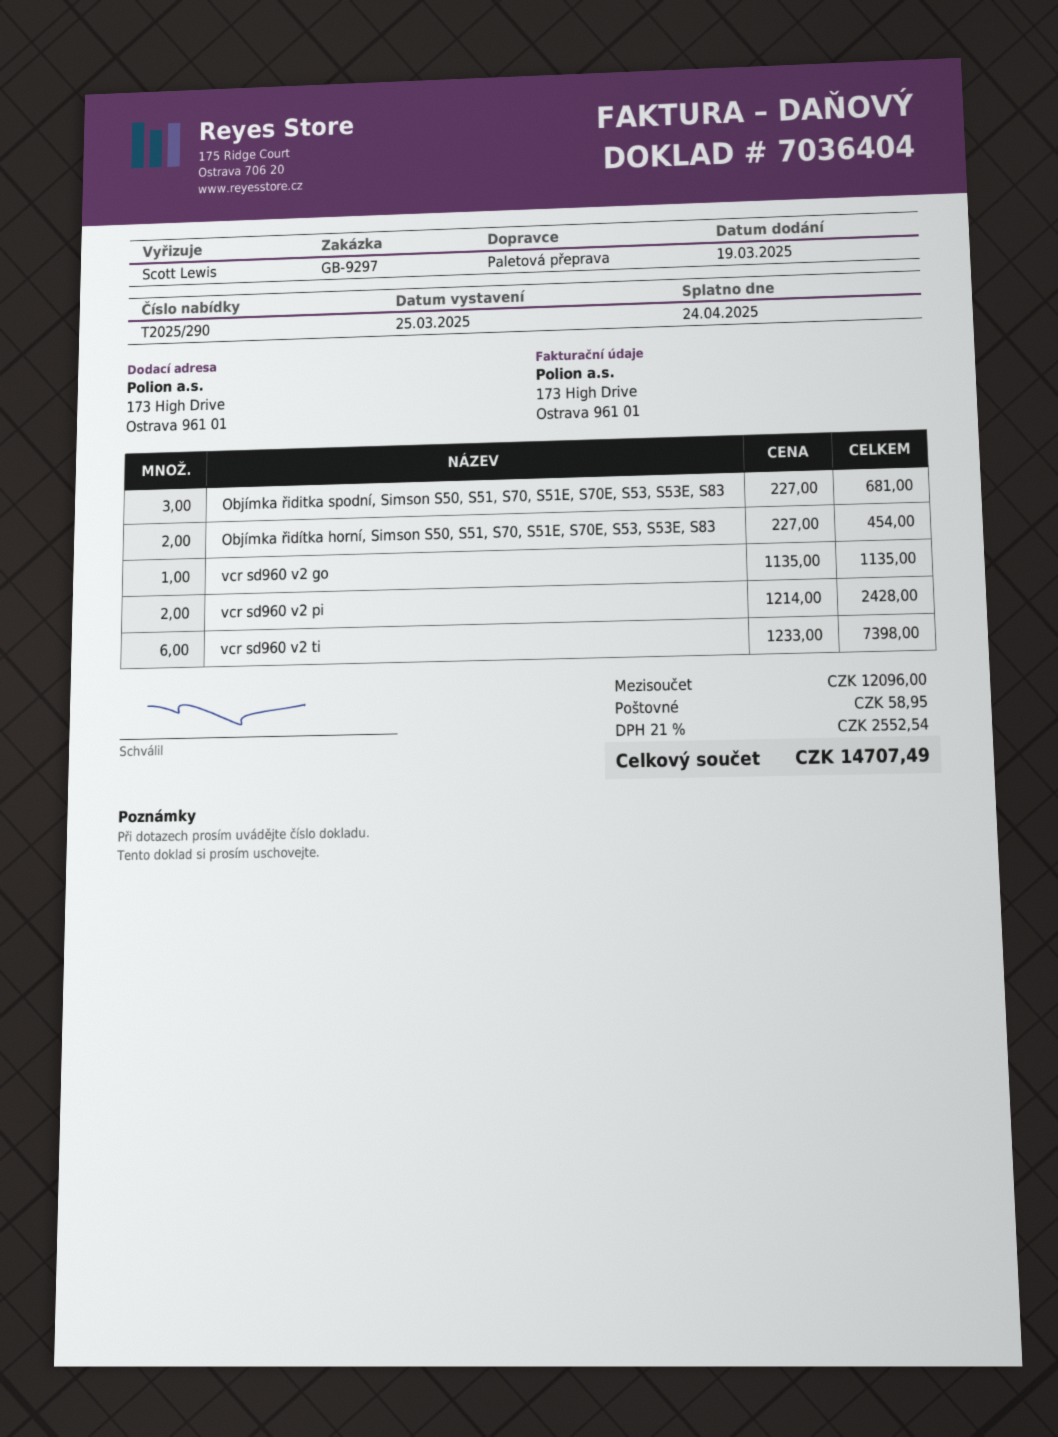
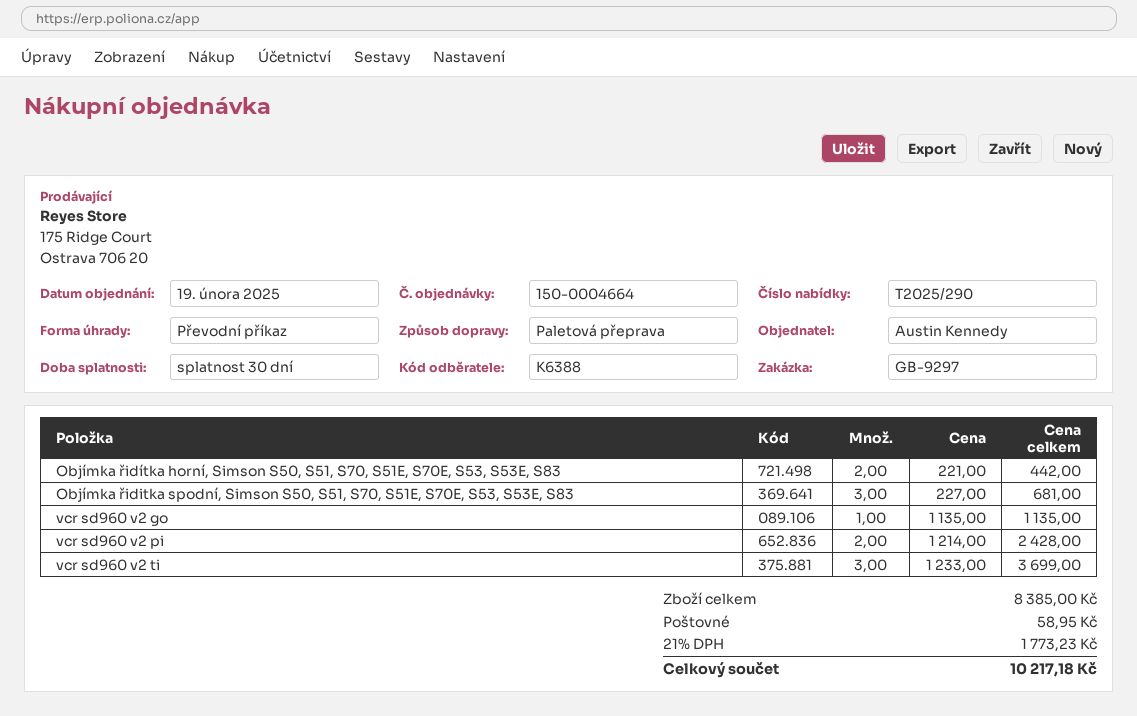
Objímka řidítka horní, Simson S50, S51, S70, S51E, S70E, S53, S53E, S83: 2 x 227.00 = 454.00 -> 2 x 221.00 = 442.00
vcr sd960 v2 ti: 6 x 1233.00 = 7398.00 -> 3 x 1233.00 = 3699.00
subtotal: 12096.00 -> 8385.00
tax: 21% = 2552.54 -> 21% = 1773.23
total: 14707.49 -> 10217.18

